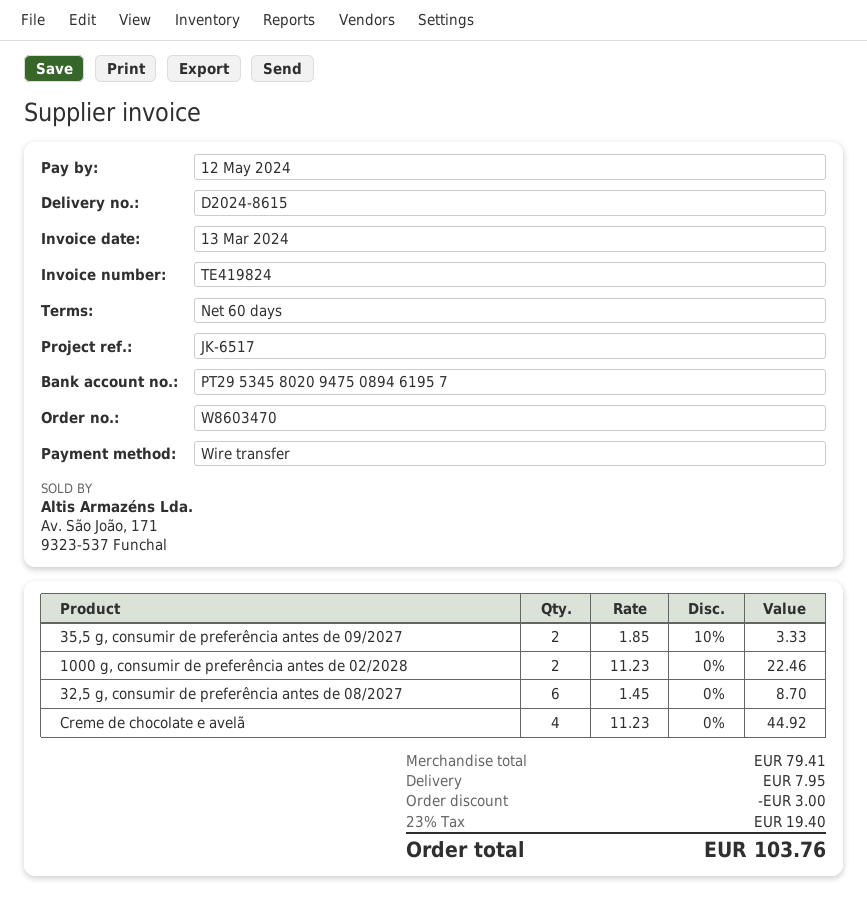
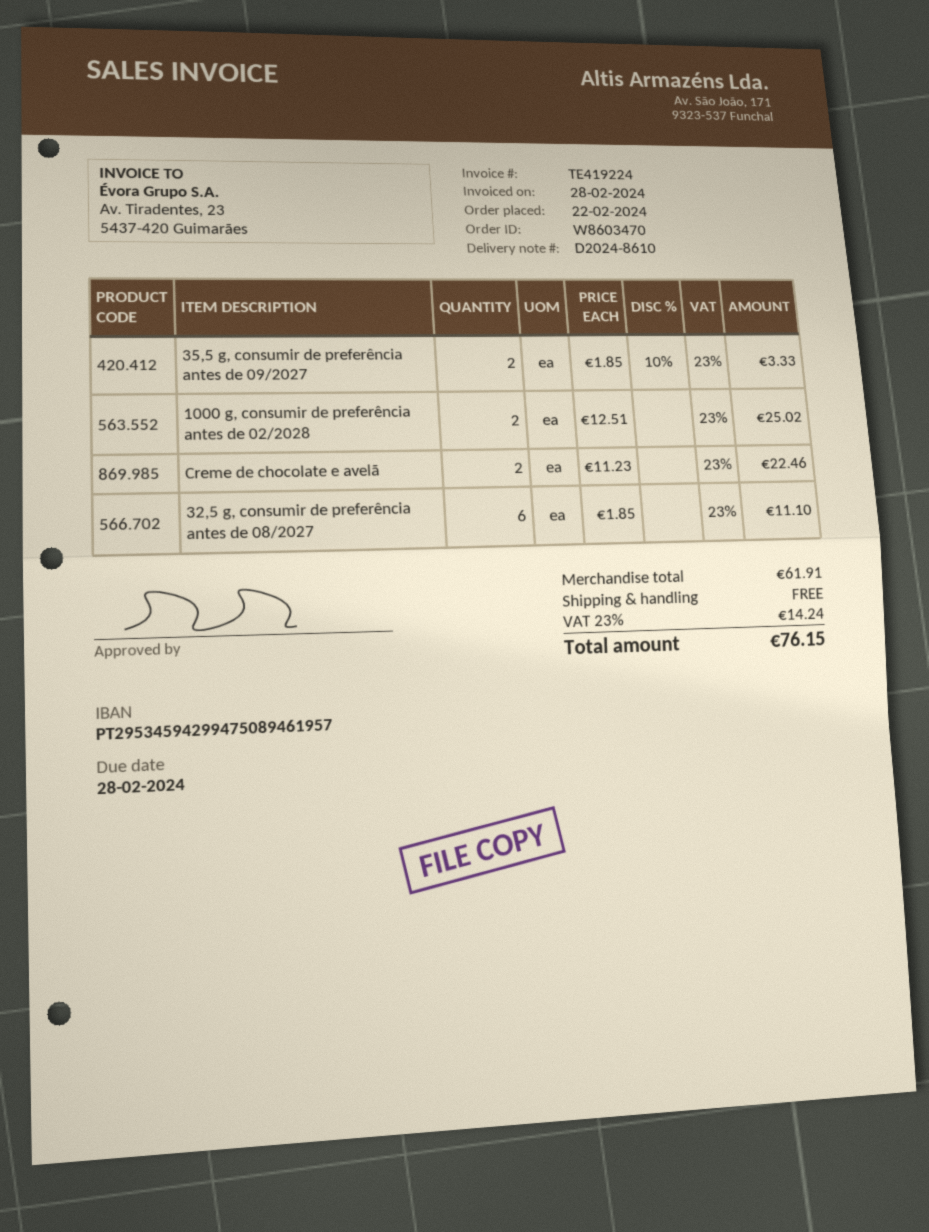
delivery note number: D2024-8615 -> D2024-8610
invoice number: TE419824 -> TE419224
invoice date: 2024-03-13 -> 2024-02-28
due date: 2024-05-12 -> 2024-02-28
bank account: PT29534580209475089461957 -> PT29534594299475089461957
1000 g, consumir de preferência antes de 02/2028: 2 x 11.23 = 22.46 -> 2 x 12.51 = 25.02
32,5 g, consumir de preferência antes de 08/2027: 6 x 1.45 = 8.70 -> 6 x 1.85 = 11.10
Creme de chocolate e avelã: 4 x 11.23 = 44.92 -> 2 x 11.23 = 22.46
subtotal: 79.41 -> 61.91
discount: 3.00 -> none
shipping: 7.95 -> 0.00
tax: 23% = 19.40 -> 23% = 14.24
total: 103.76 -> 76.15

